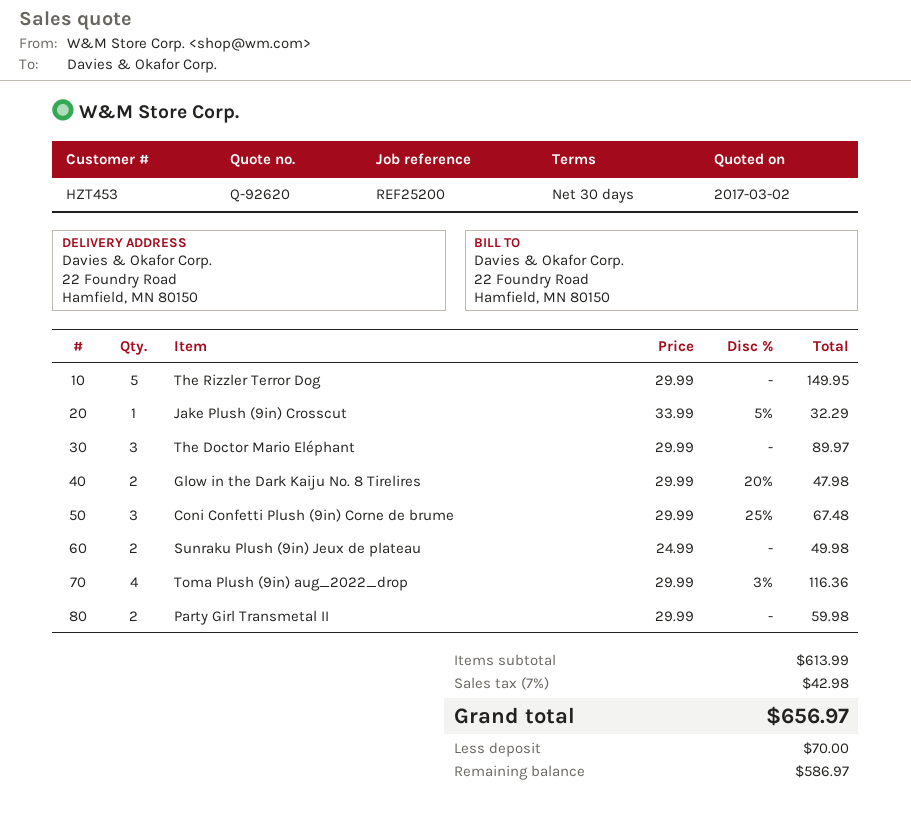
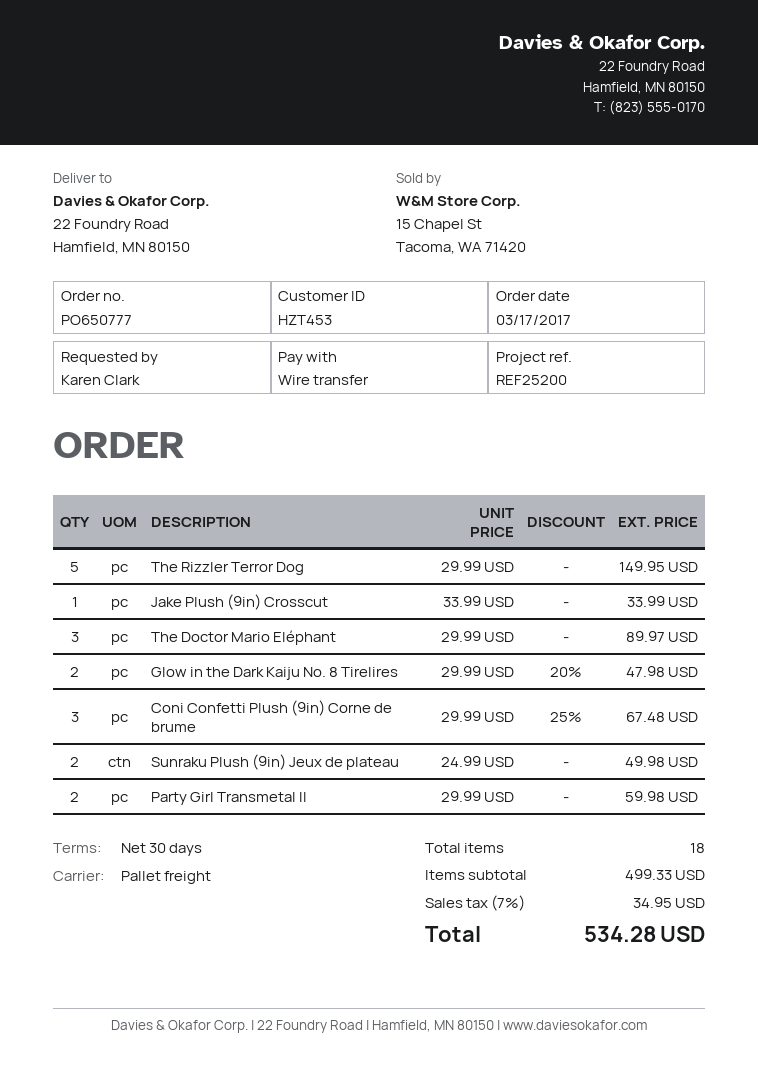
Jake Plush (9in) Crosscut: 1 x 33.99 - 5% = 32.29 -> 1 x 33.99 = 33.99
Toma Plush (9in) aug_2022_drop: 4 x 29.99 - 3% = 116.36 -> none
subtotal: 613.99 -> 499.33
tax: 7% = 42.98 -> 7% = 34.95
total: 656.97 -> 534.28

